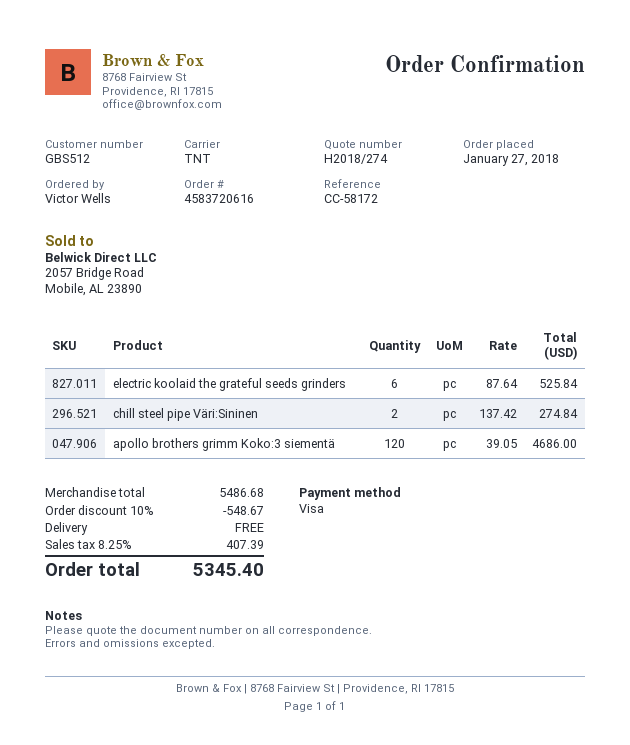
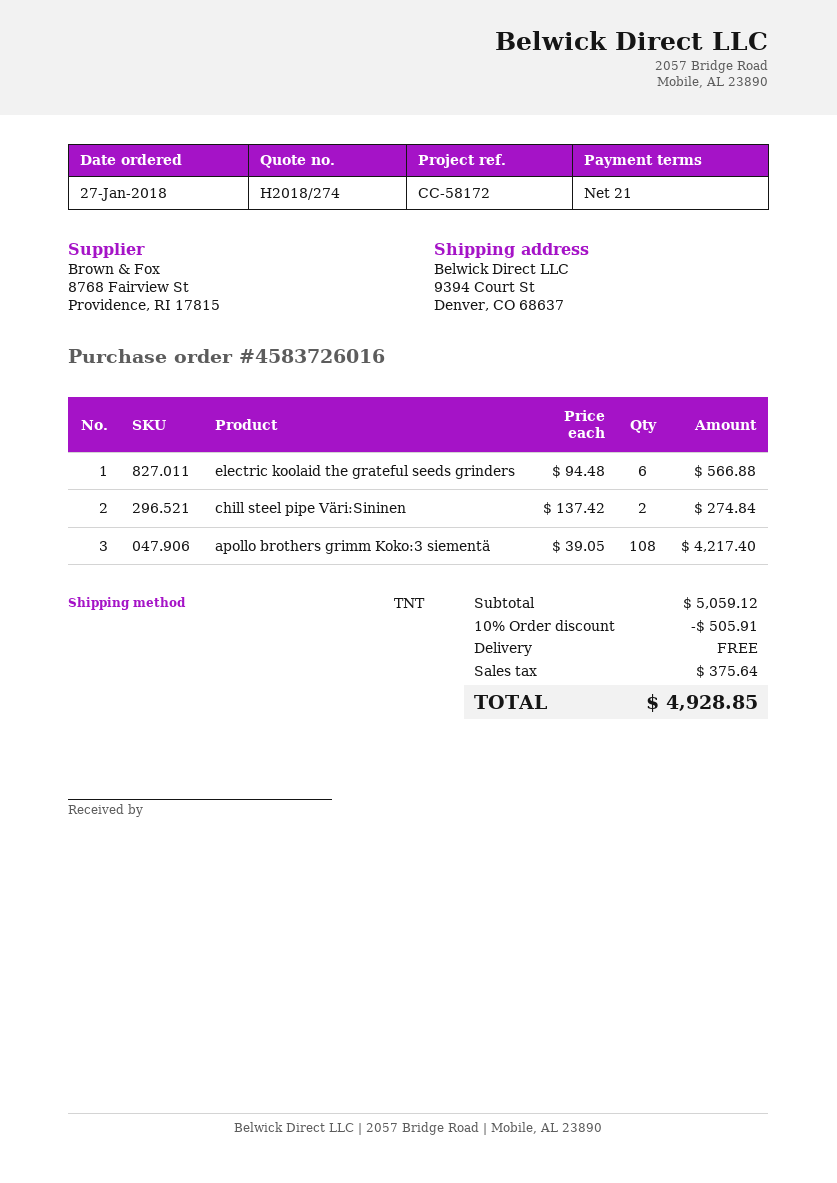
order number: 4583720616 -> 4583726016
electric koolaid the grateful seeds grinders: 6 x 87.64 = 525.84 -> 6 x 94.48 = 566.88
apollo brothers grimm Koko:3 siementä: 120 x 39.05 = 4686.00 -> 108 x 39.05 = 4217.40
subtotal: 5486.68 -> 5059.12
discount: 10% = 548.67 -> 10% = 505.91
tax: 407.39 -> 375.64
total: 5345.40 -> 4928.85

